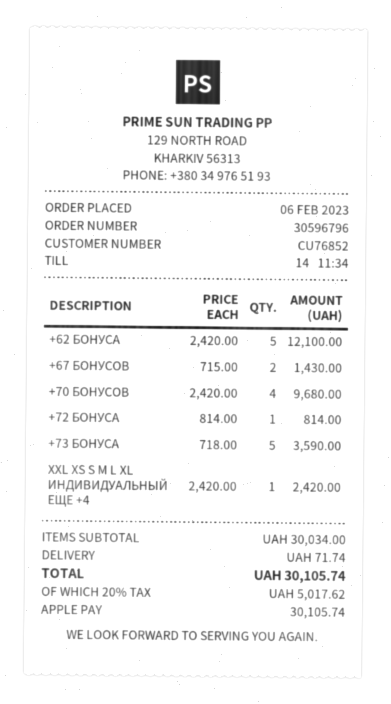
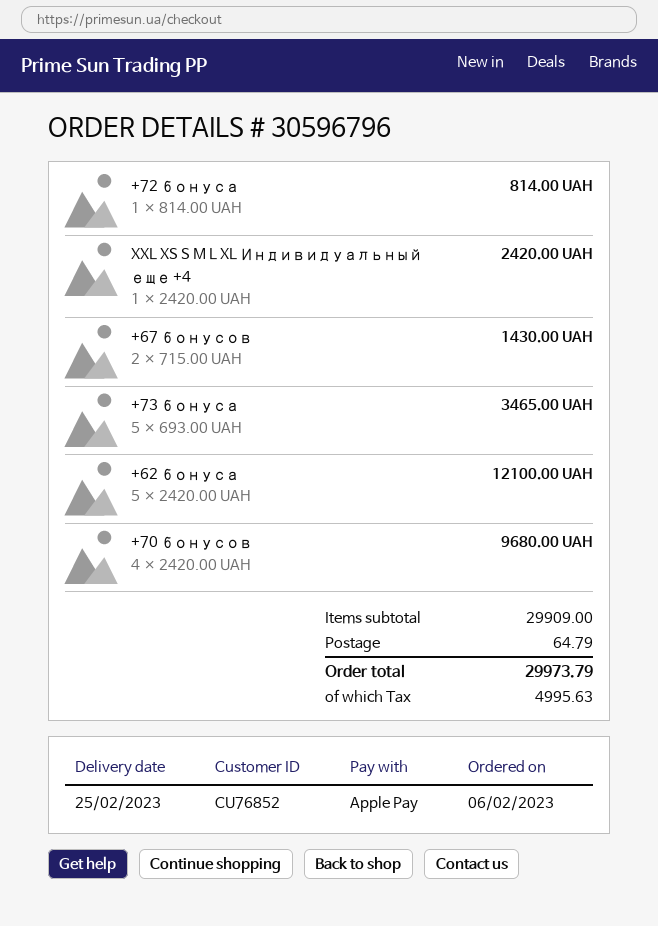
+73 БОНУСА: 5 x 718.00 = 3590.00 -> 5 x 693.00 = 3465.00
subtotal: 30034.00 -> 29909.00
shipping: 71.74 -> 64.79
tax: 5017.62 -> 4995.63
total: 30105.74 -> 29973.79

